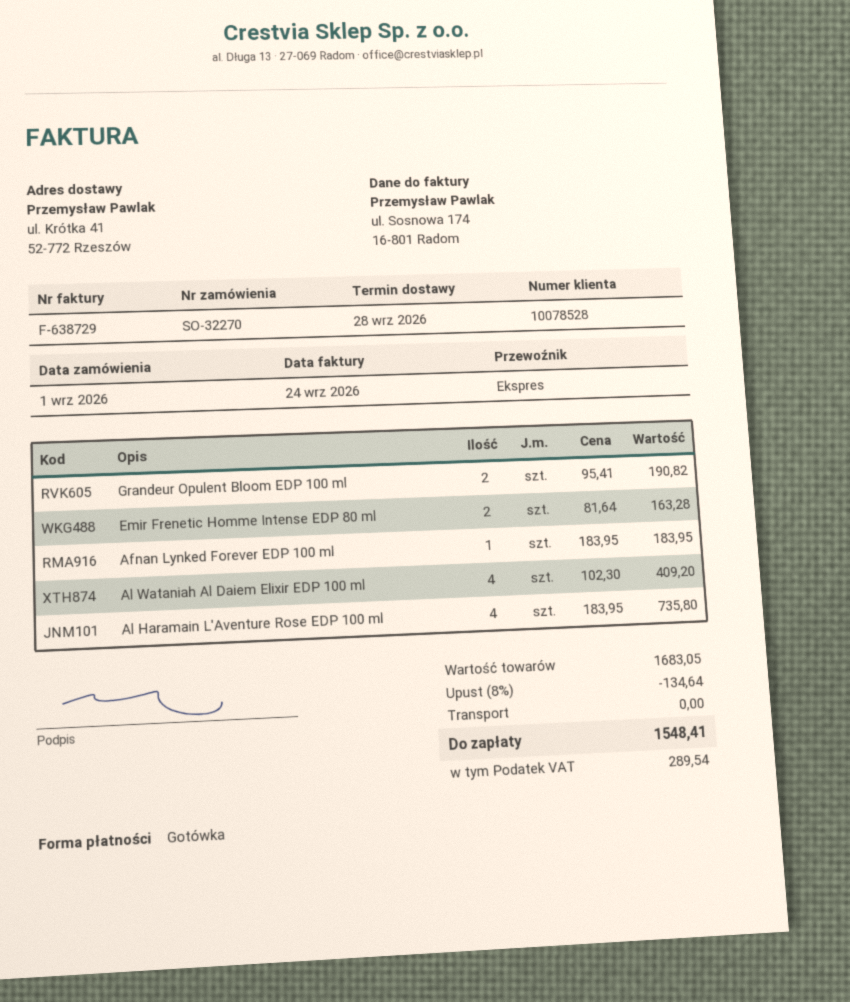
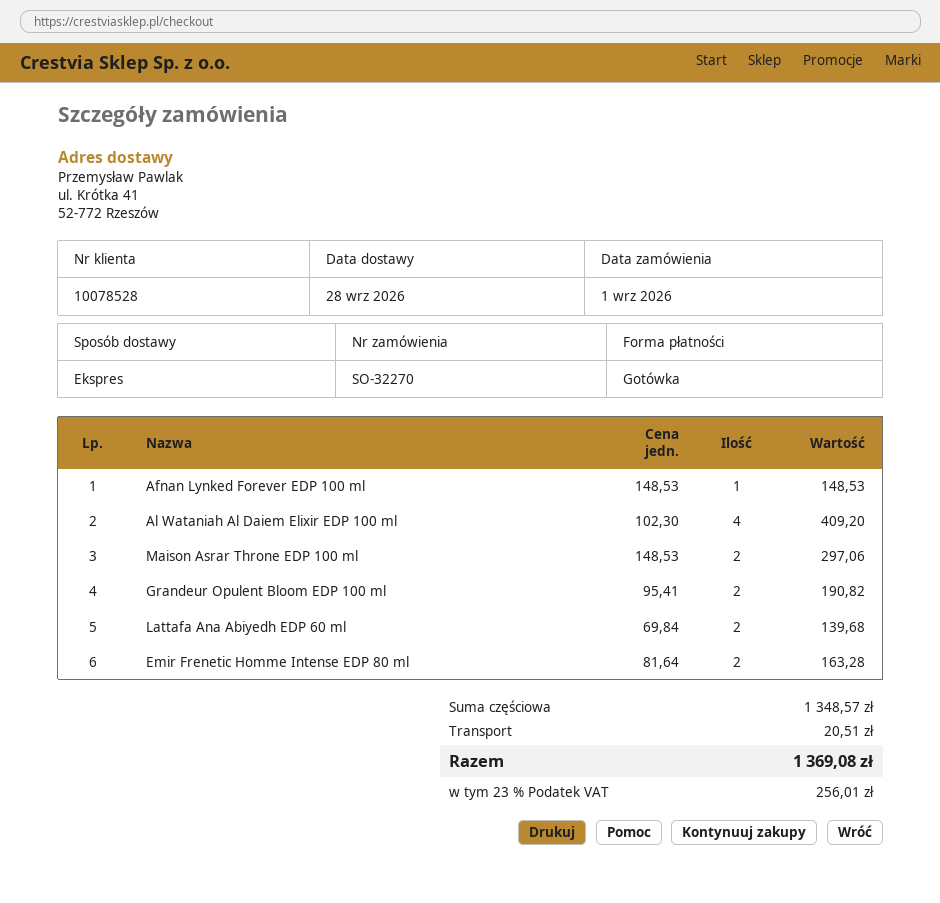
Afnan Lynked Forever EDP 100 ml: 1 x 183.95 = 183.95 -> 1 x 148.53 = 148.53
Al Haramain L'Aventure Rose EDP 100 ml: 4 x 183.95 = 735.80 -> none
Maison Asrar Throne EDP 100 ml: none -> 2 x 148.53 = 297.06
Lattafa Ana Abiyedh EDP 60 ml: none -> 2 x 69.84 = 139.68
subtotal: 1683.05 -> 1348.57
discount: 8% = 134.64 -> none
shipping: 0.00 -> 20.51
tax: 289.54 -> 256.01
total: 1548.41 -> 1369.08

